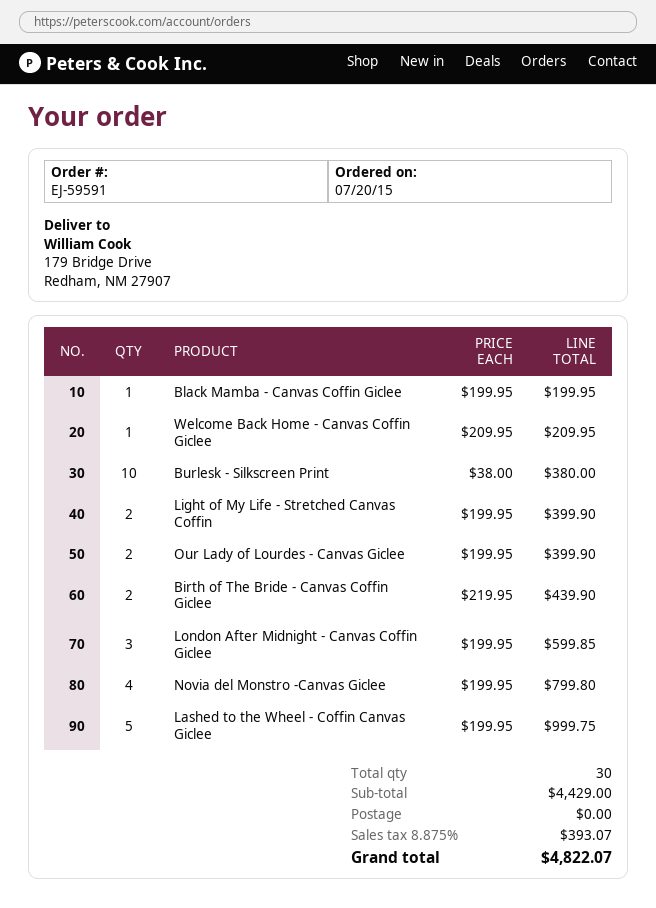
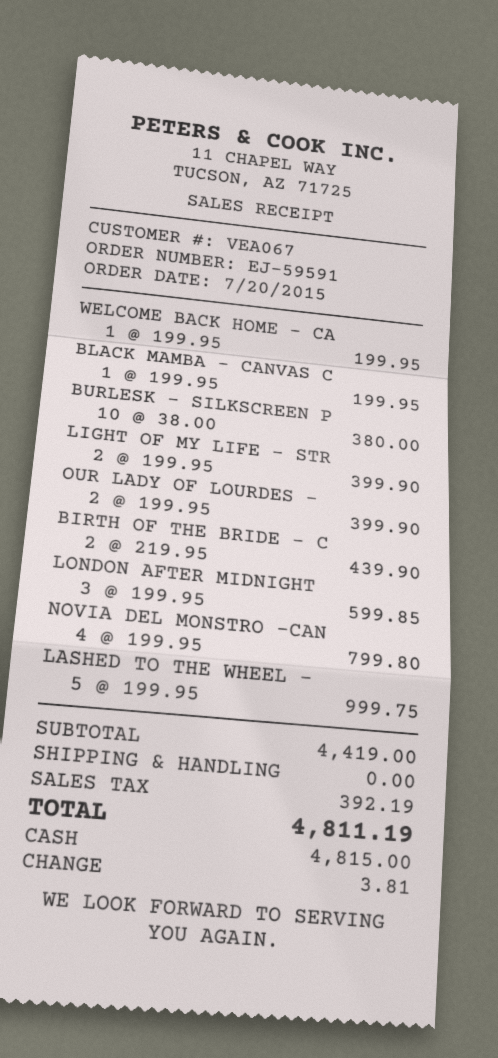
Welcome Back Home - Canvas Coffin Giclee: 1 x 209.95 = 209.95 -> 1 x 199.95 = 199.95
subtotal: 4429.00 -> 4419.00
tax: 393.07 -> 392.19
total: 4822.07 -> 4811.19

